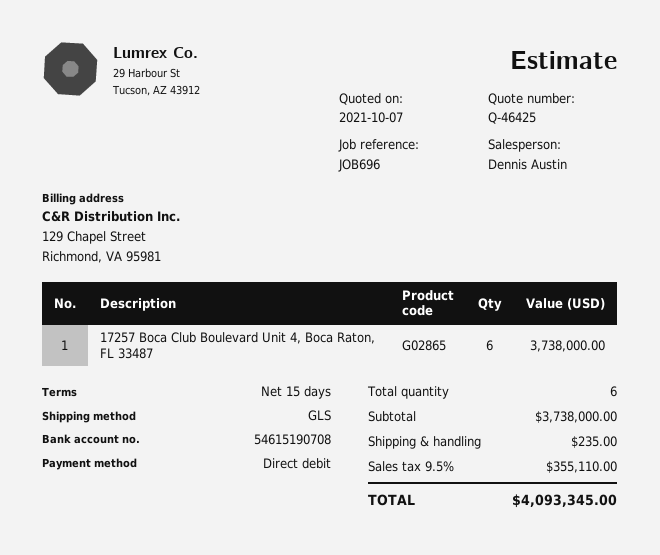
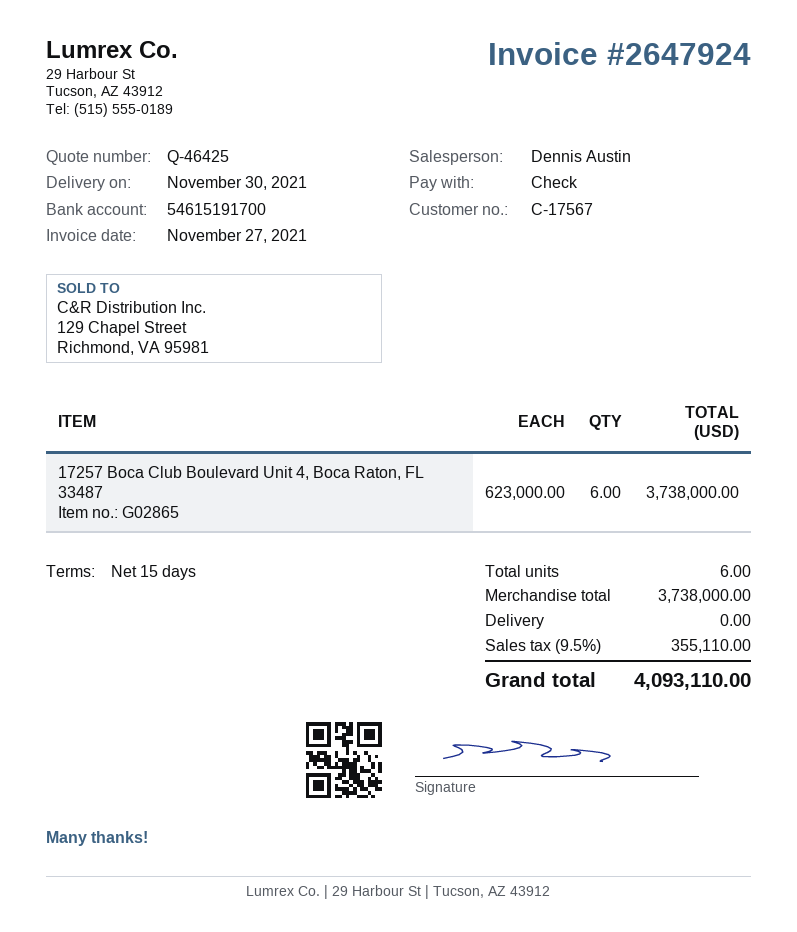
payment method: direct debit -> cheque
bank account: 54615190708 -> 54615191700
shipping: 235.00 -> 0.00
total: 4093345.00 -> 4093110.00

